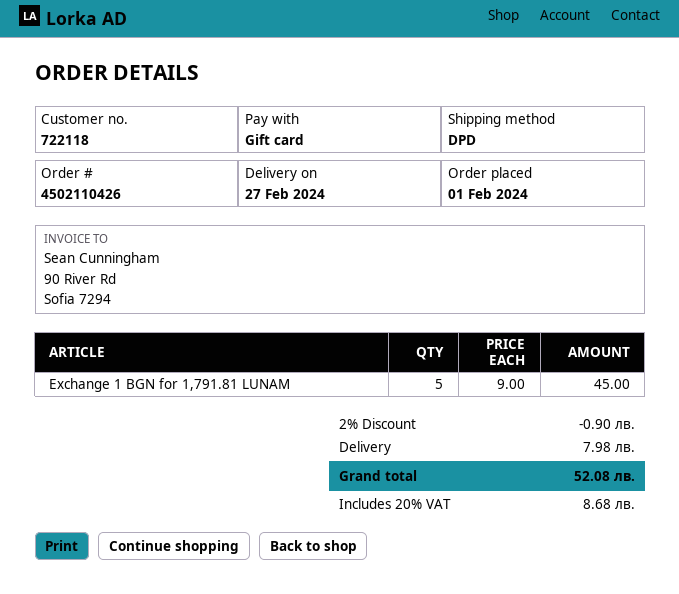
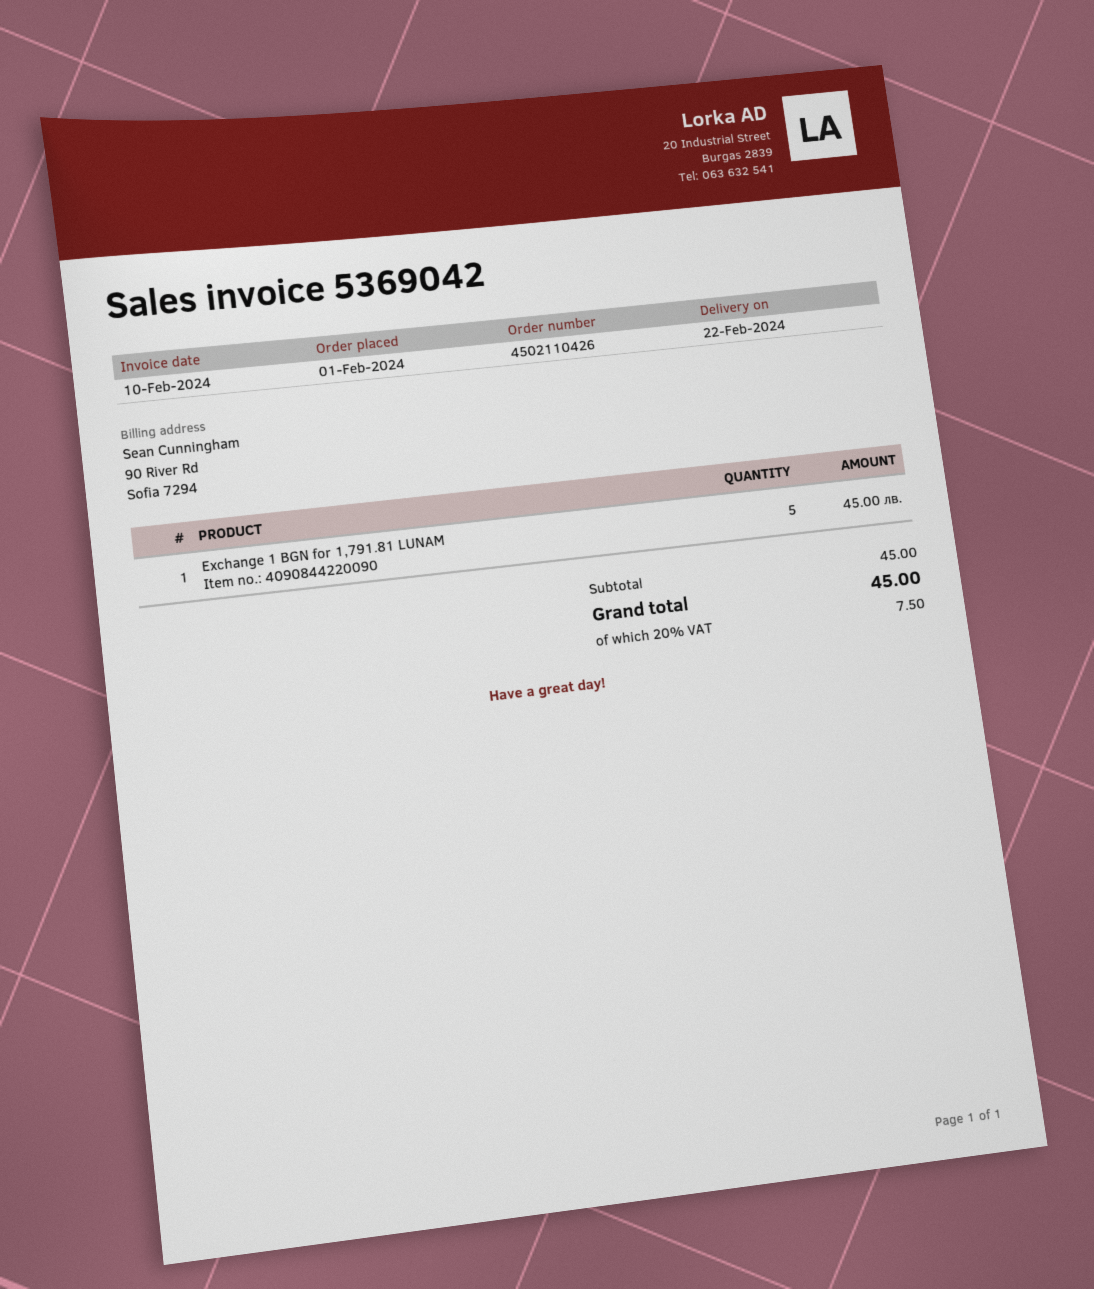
delivery date: 2024-02-27 -> 2024-02-22
discount: 2% = 0.90 -> none
shipping: 7.98 -> none
tax: 20% = 8.68 -> 20% = 7.50
total: 52.08 -> 45.00

